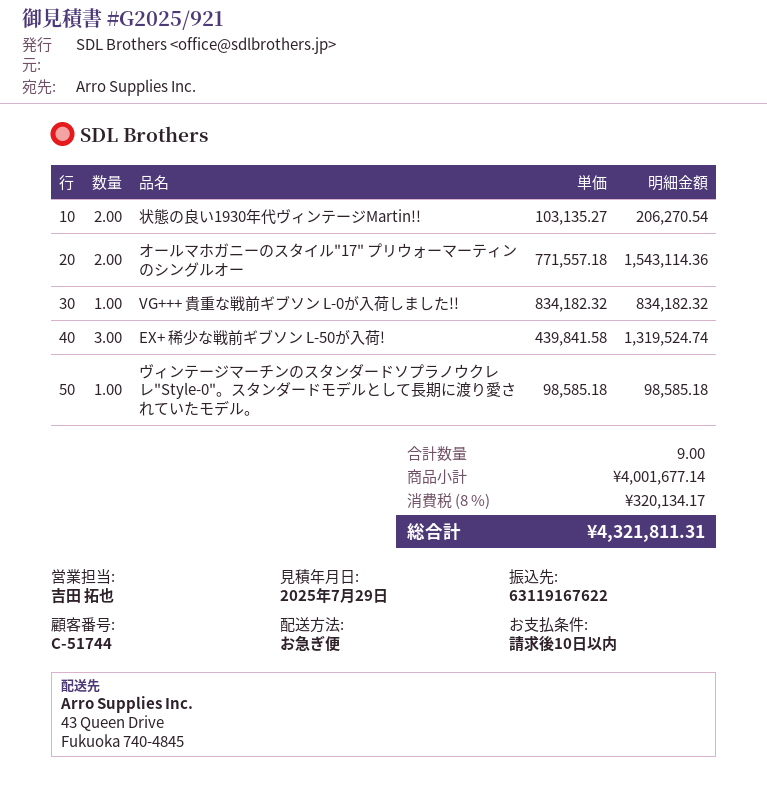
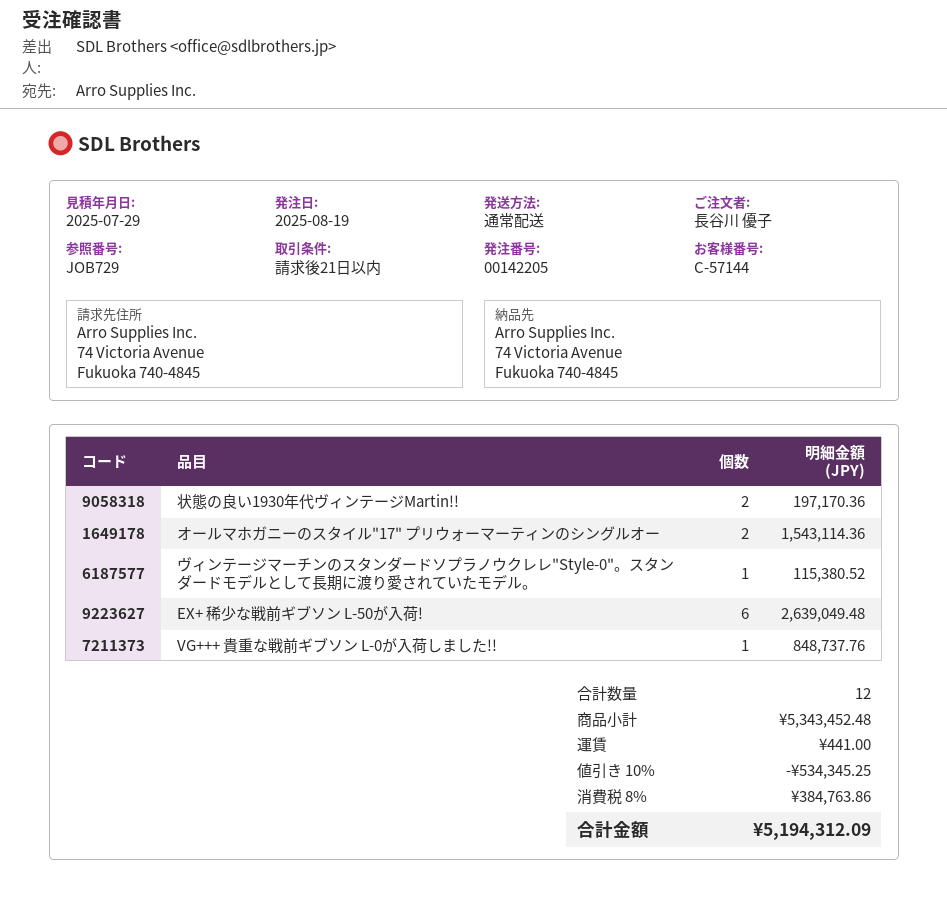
payment terms: 10 days -> 21 days
customer number: C-51744 -> C-57144
shipping method: express -> standard
ship to: 43 Queen Drive, Fukuoka 740-4845 -> 74 Victoria Avenue, Fukuoka 740-4845
状態の良い1930年代ヴィンテージMartin!!: 2 for 206270.54 -> 2 for 197170.36
VG+++ 貴重な戦前ギブソン L-0が入荷しました!!: 1 for 834182.32 -> 1 for 848737.76
EX+ 稀少な戦前ギブソン L-50が入荷!: 3 for 1319524.74 -> 6 for 2639049.48
ヴィンテージマーチンのスタンダードソプラノウクレレ"Style-0"。スタンダードモデルとして長期に渡り愛されていたモデル。: 1 for 98585.18 -> 1 for 115380.52
total quantity: 9 -> 12
subtotal: 4001677.14 -> 5343452.48
discount: none -> 10% = 534345.25
shipping: none -> 441.00
tax: 8% = 320134.17 -> 8% = 384763.86
total: 4321811.31 -> 5194312.09

